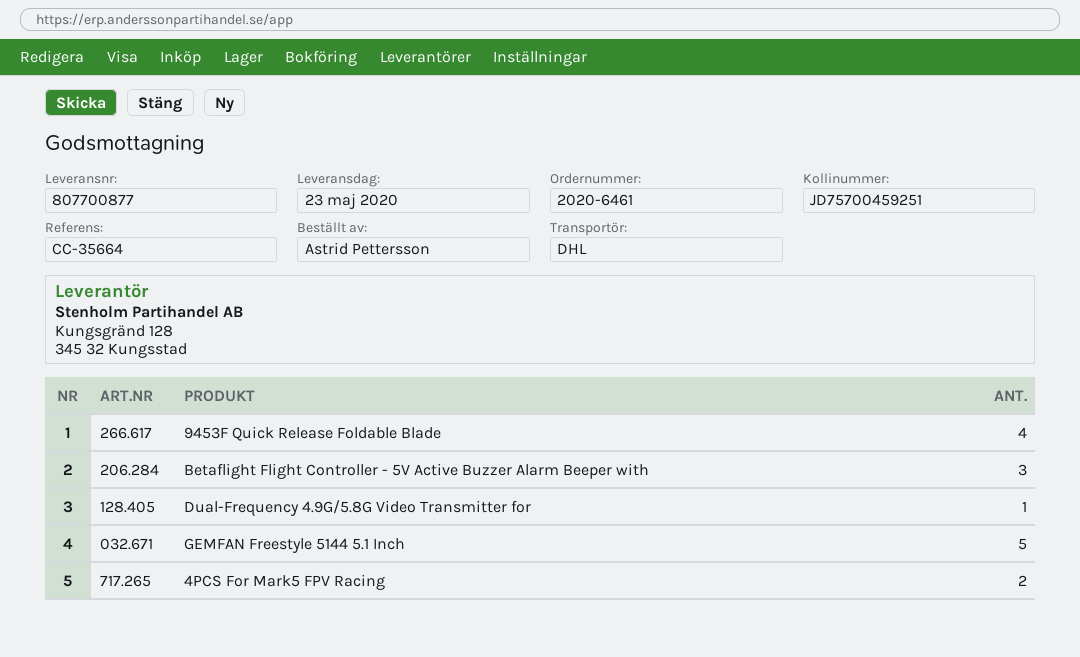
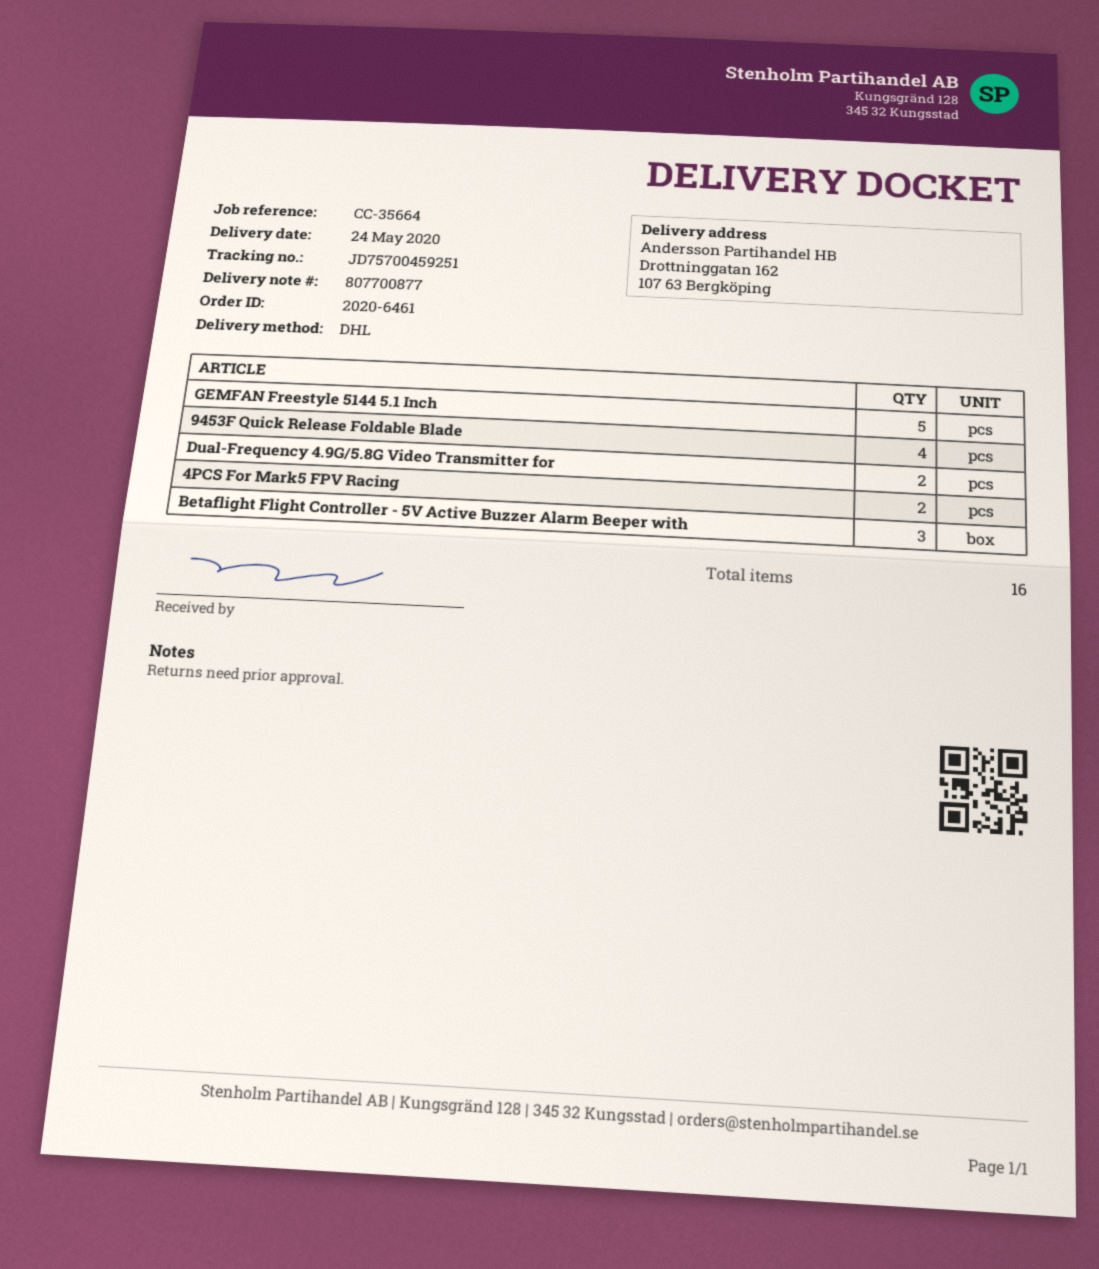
delivery date: 2020-05-23 -> 2020-05-24
Dual-Frequency 4.9G/5.8G Video Transmitter for: 1 -> 2

